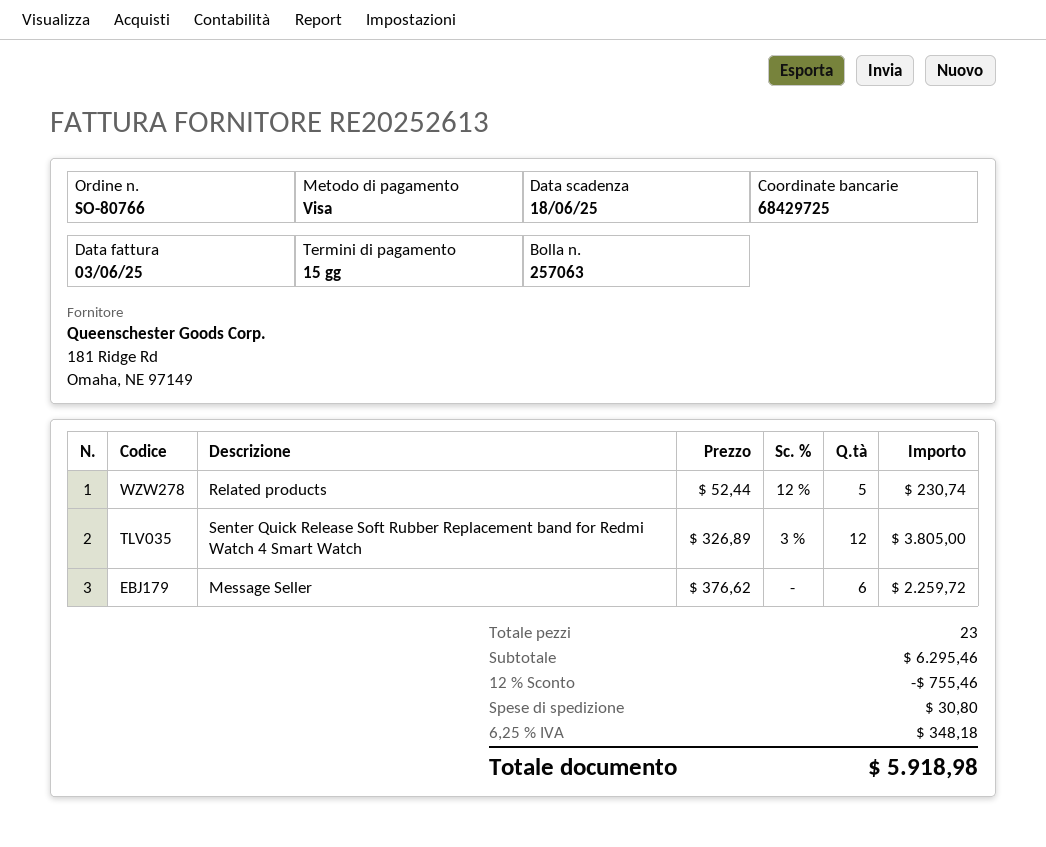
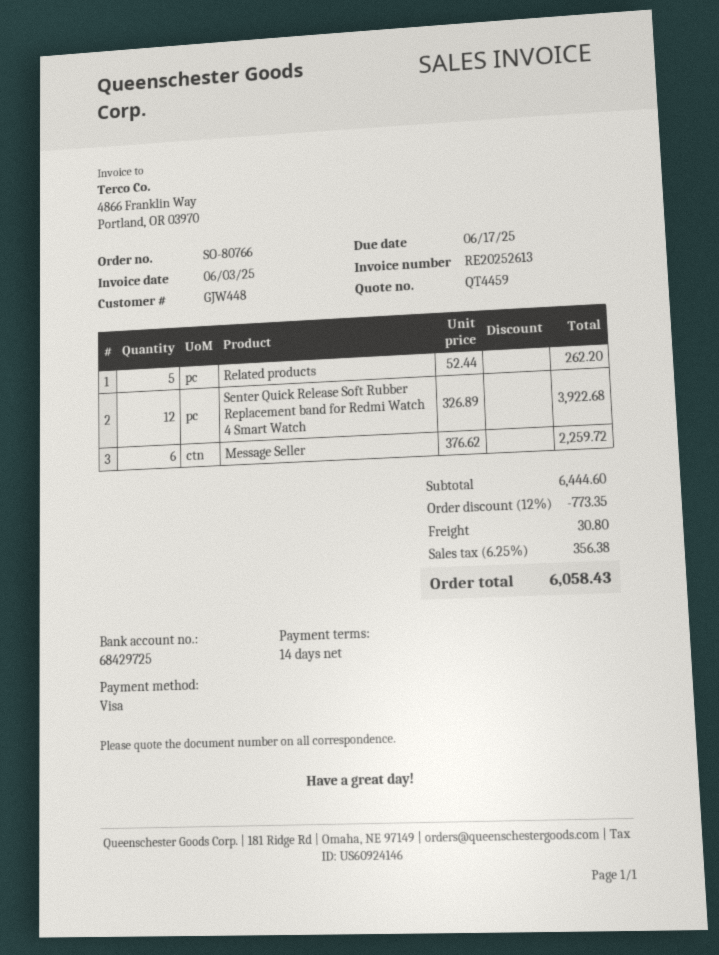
payment terms: 15 days -> 14 days
due date: 2025-06-18 -> 2025-06-17
Related products: 5 x 52.44 - 12% = 230.74 -> 5 x 52.44 = 262.20
Senter Quick Release Soft Rubber Replacement band for Redmi Watch 4 Smart Watch: 12 x 326.89 - 3% = 3805.00 -> 12 x 326.89 = 3922.68
subtotal: 6295.46 -> 6444.60
discount: 12% = 755.46 -> 12% = 773.35
tax: 6.25% = 348.18 -> 6.25% = 356.38
total: 5918.98 -> 6058.43

